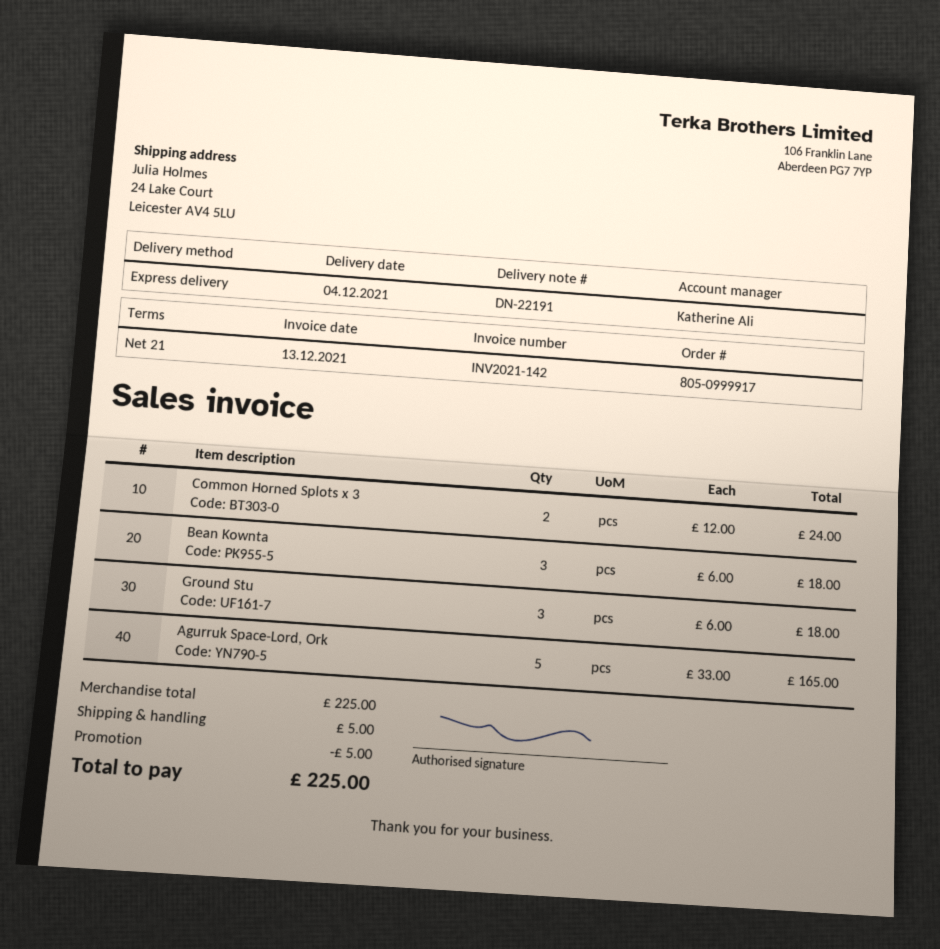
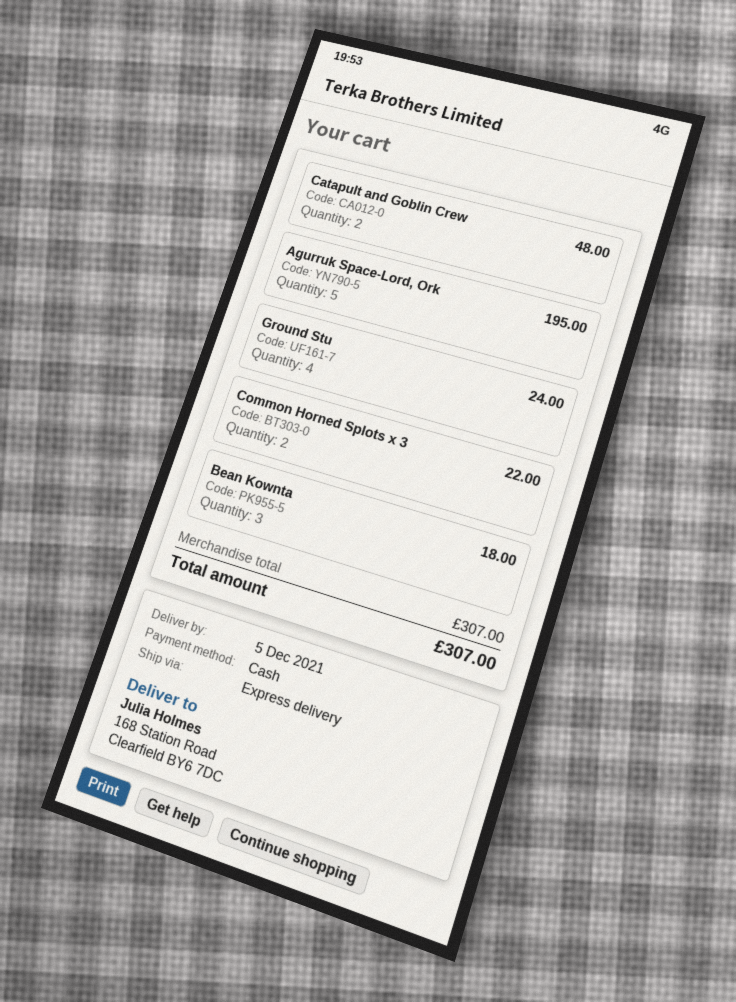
delivery date: 2021-12-04 -> 2021-12-05
ship to: 24 Lake Court, Leicester AV4 5LU -> 168 Station Road, Clearfield BY6 7DC
Common Horned Splots x 3: 2 for 24.00 -> 2 for 22.00
Ground Stu: 3 for 18.00 -> 4 for 24.00
Agurruk Space-Lord, Ork: 5 for 165.00 -> 5 for 195.00
Catapult and Goblin Crew: none -> 2 for 48.00
subtotal: 225.00 -> 307.00
discount: 5.00 -> none
shipping: 5.00 -> none
total: 225.00 -> 307.00

